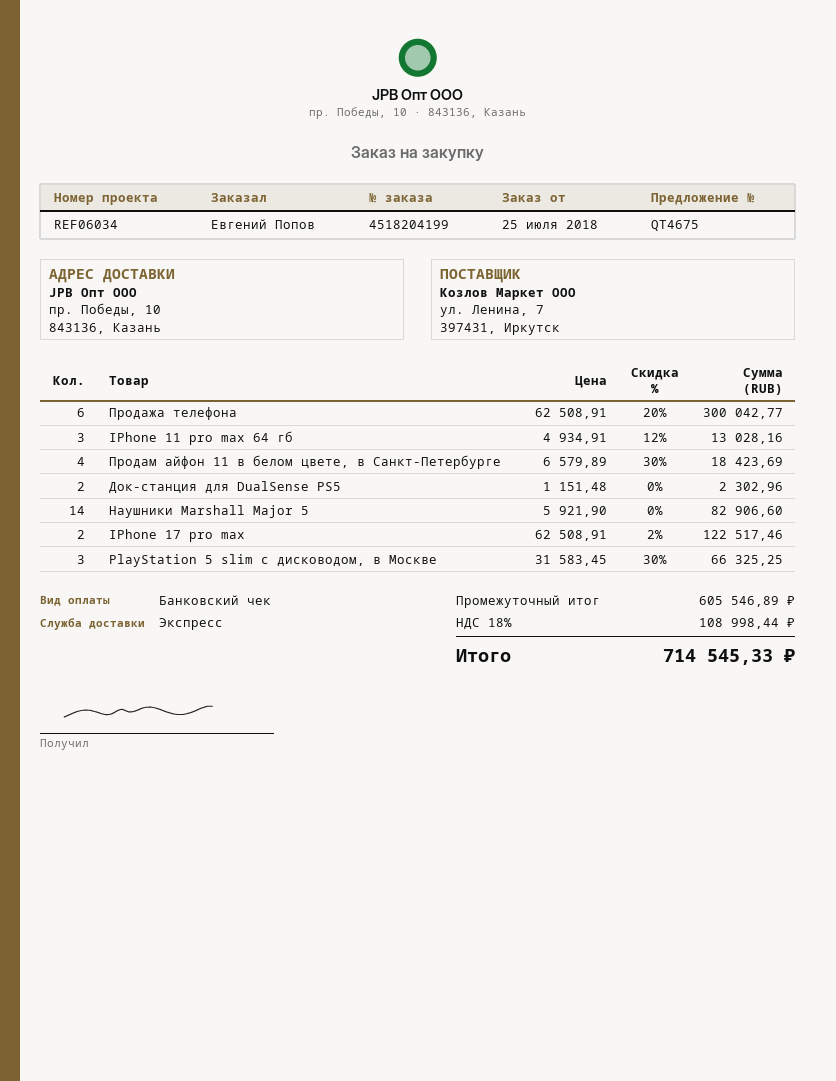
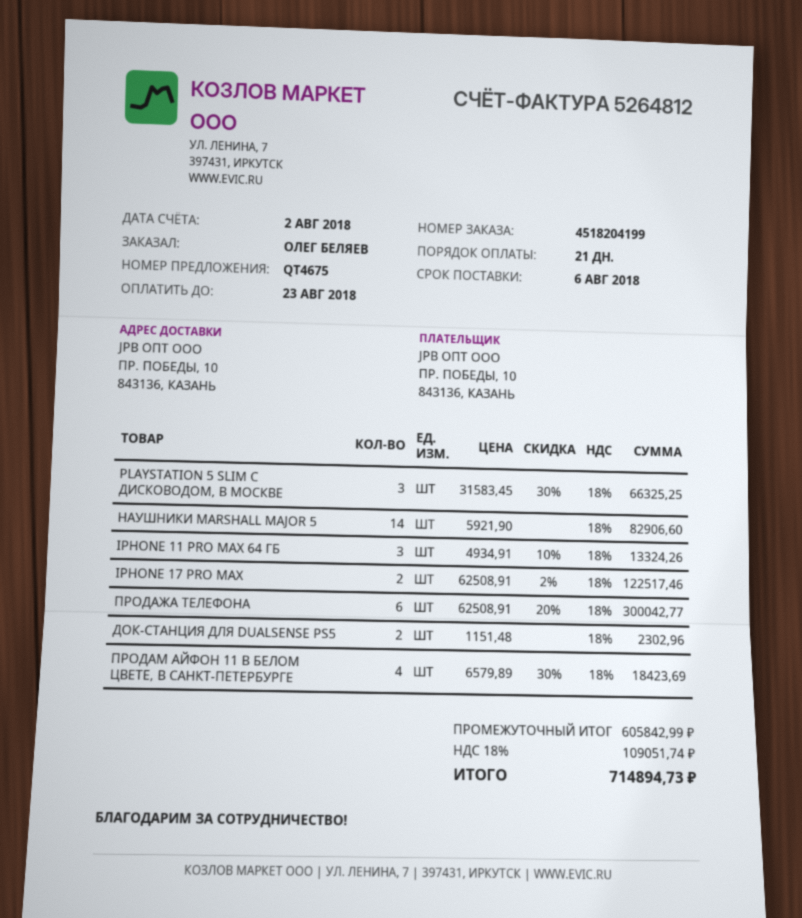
ordered by: Евгений Попов -> ОЛЕГ БЕЛЯЕВ
IPhone 11 pro max 64 гб: 3 x 4934.91 - 12% = 13028.16 -> 3 x 4934.91 - 10% = 13324.26
subtotal: 605546.89 -> 605842.99
tax: 18% = 108998.44 -> 18% = 109051.74
total: 714545.33 -> 714894.73

